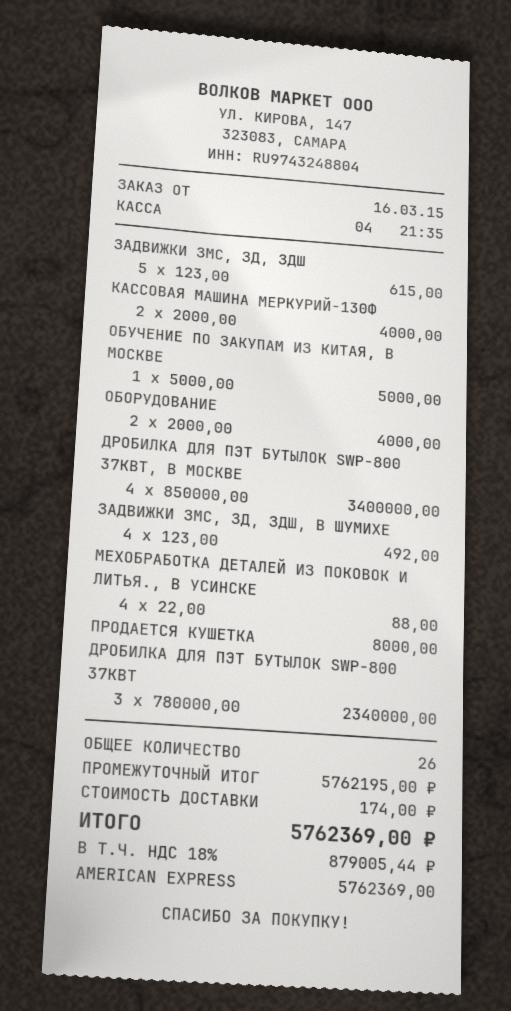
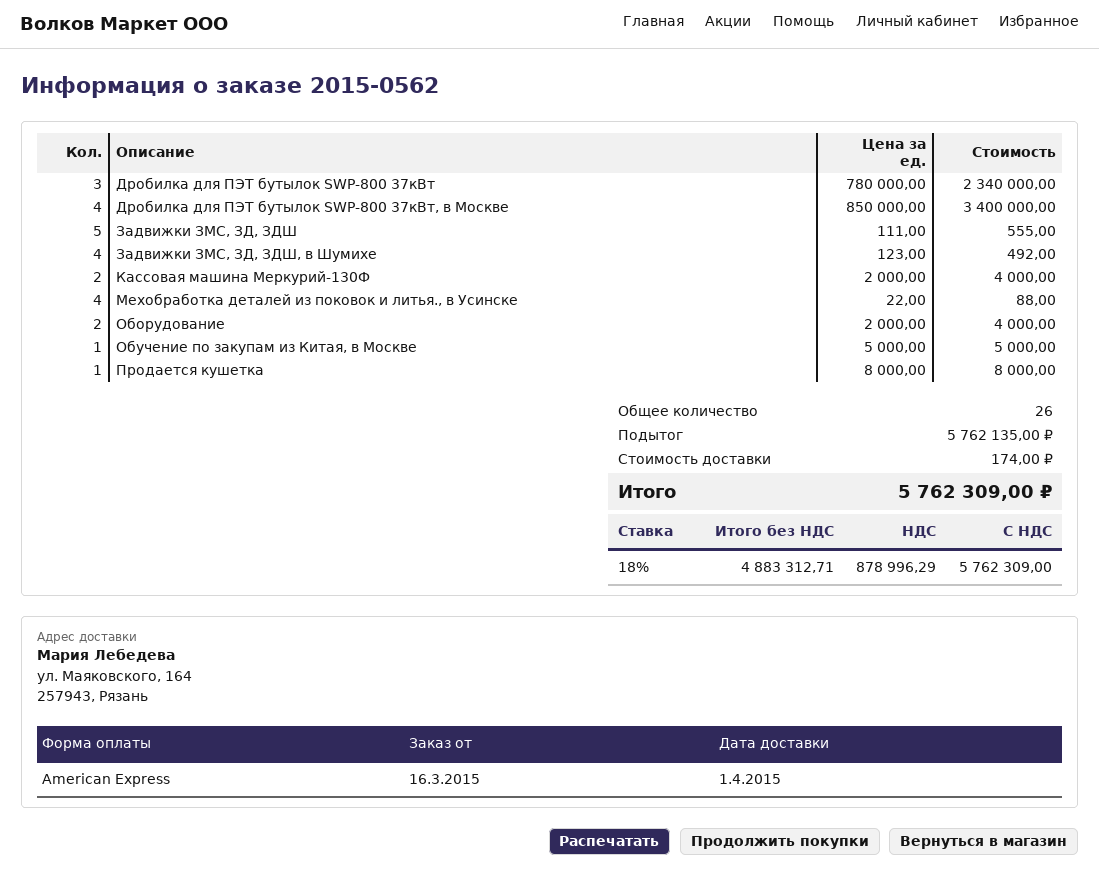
ЗАДВИЖКИ ЗМС, ЗД, ЗДШ: 5 x 123.00 = 615.00 -> 5 x 111.00 = 555.00
subtotal: 5762195.00 -> 5762135.00
tax: 18% = 879005.44 -> 18% = 878996.29
total: 5762369.00 -> 5762309.00

